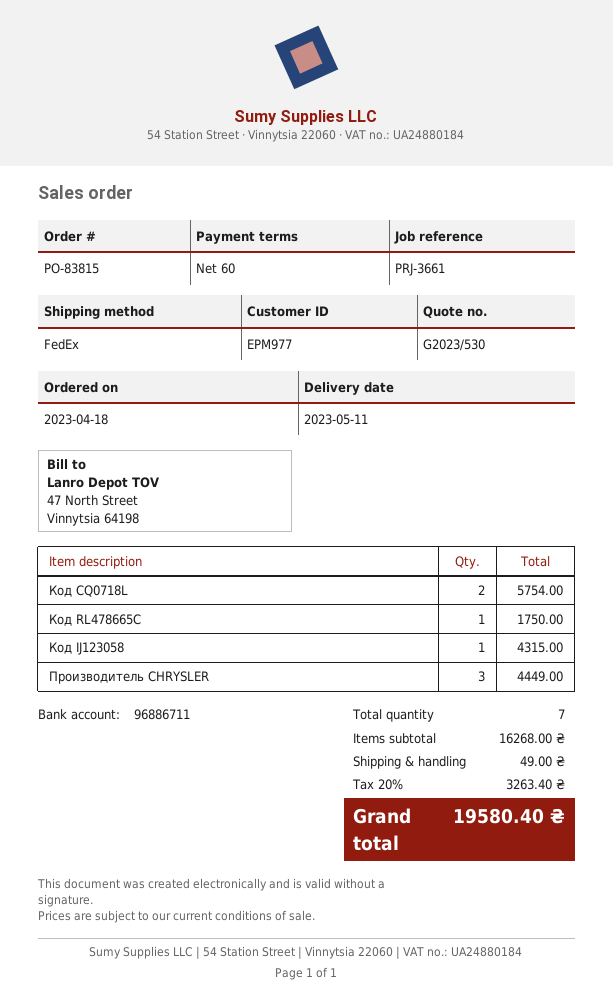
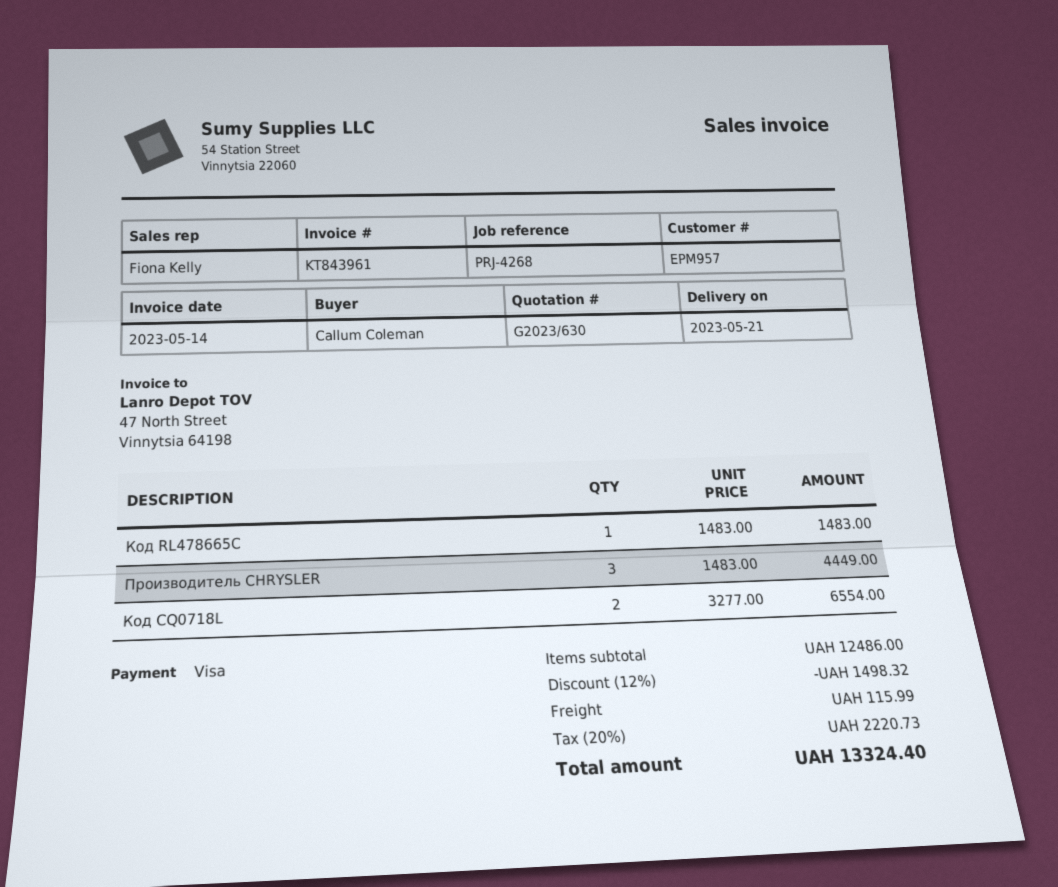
quote number: G2023/530 -> G2023/630
delivery date: 2023-05-11 -> 2023-05-21
customer number: EPM977 -> EPM957
reference: PRJ-3661 -> PRJ-4268
Код CQ0718L: 2 for 5754.00 -> 2 for 6554.00
Код RL478665C: 1 for 1750.00 -> 1 for 1483.00
Код IJ123058: 1 for 4315.00 -> none
subtotal: 16268.00 -> 12486.00
discount: none -> 12% = 1498.32
shipping: 49.00 -> 115.99
tax: 20% = 3263.40 -> 20% = 2220.73
total: 19580.40 -> 13324.40

